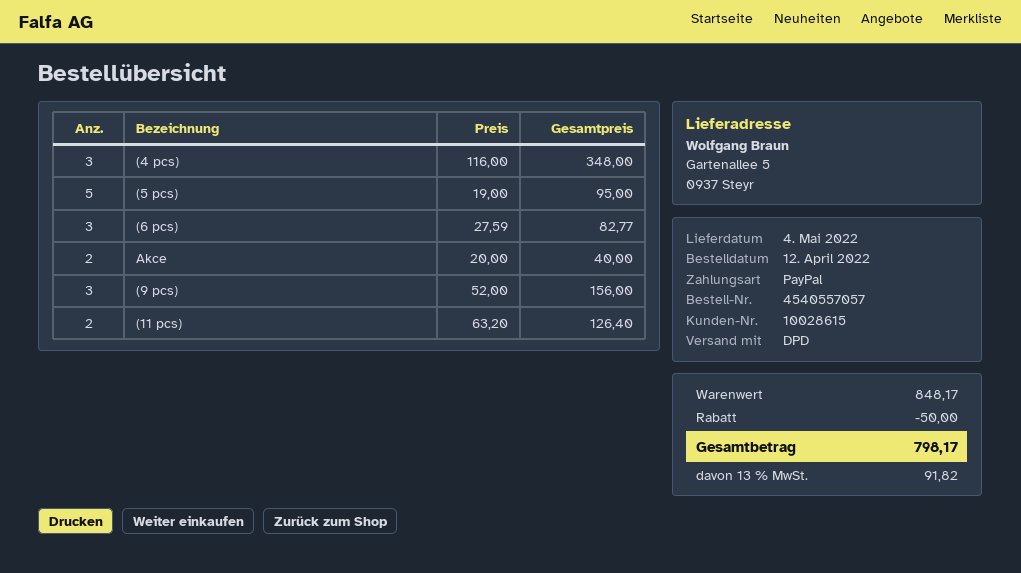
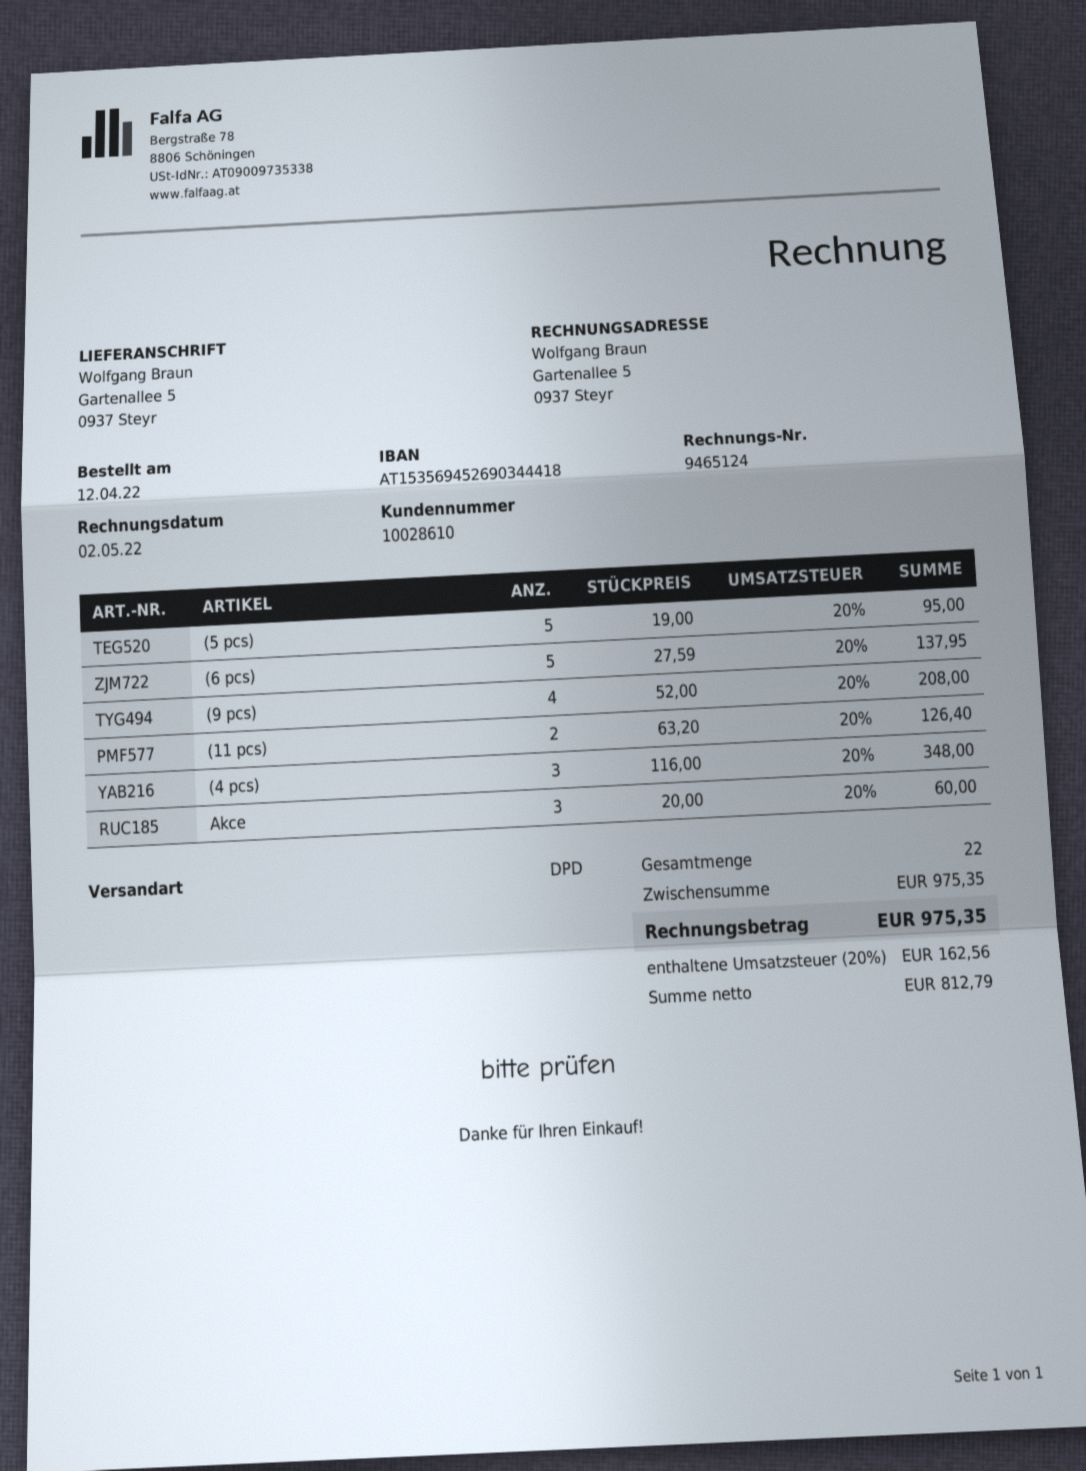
customer number: 10028615 -> 10028610
(6 pcs): 3 x 27.59 = 82.77 -> 5 x 27.59 = 137.95
Akce: 2 x 20.00 = 40.00 -> 3 x 20.00 = 60.00
(9 pcs): 3 x 52.00 = 156.00 -> 4 x 52.00 = 208.00
subtotal: 848.17 -> 975.35
discount: 50.00 -> none
tax: 13% = 91.82 -> 20% = 162.56
total: 798.17 -> 975.35

